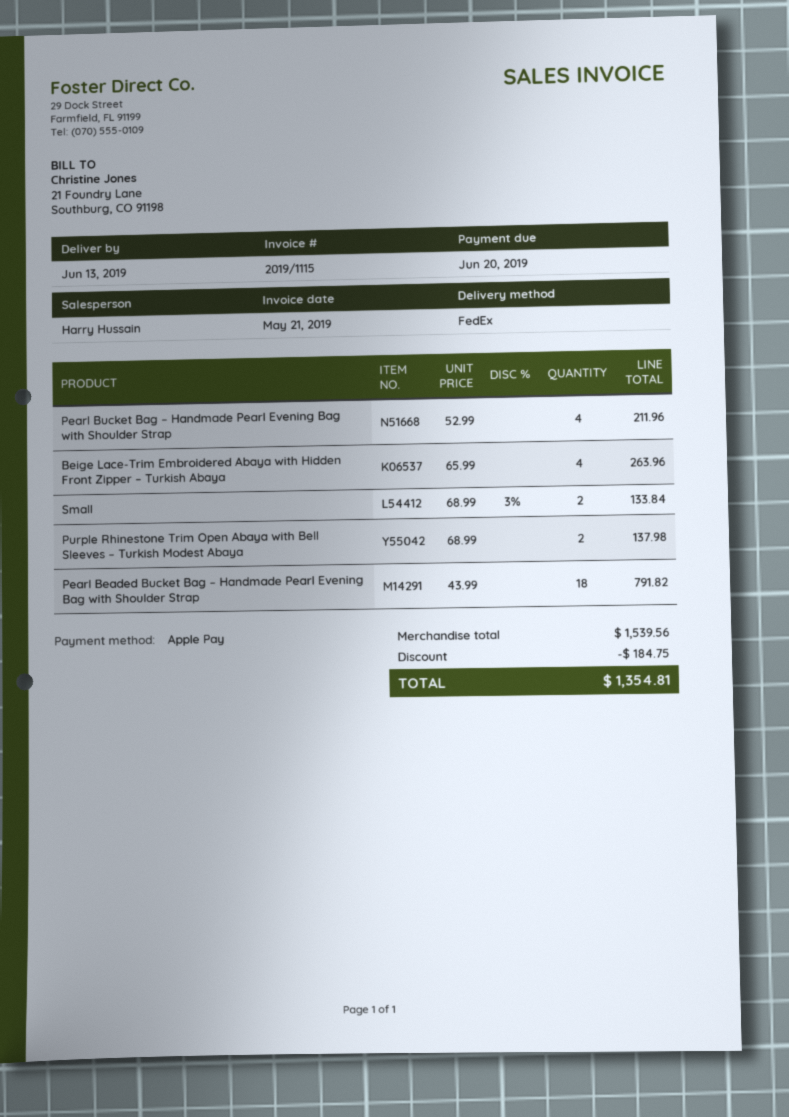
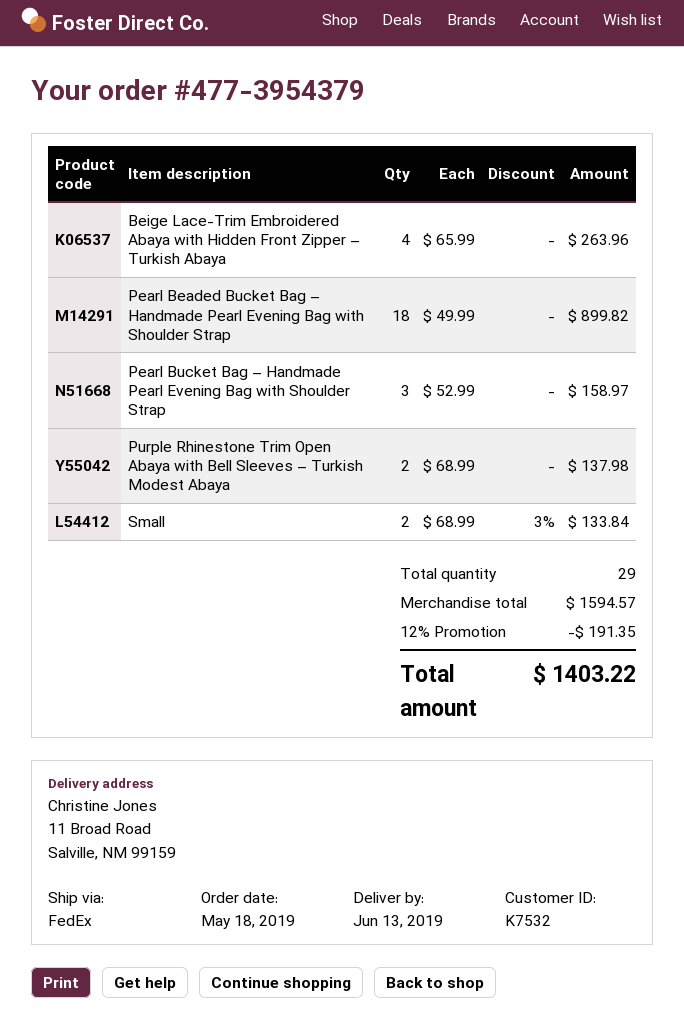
Pearl Bucket Bag – Handmade Pearl Evening Bag with Shoulder Strap: 4 x 52.99 = 211.96 -> 3 x 52.99 = 158.97
Pearl Beaded Bucket Bag – Handmade Pearl Evening Bag with Shoulder Strap: 18 x 43.99 = 791.82 -> 18 x 49.99 = 899.82
subtotal: 1539.56 -> 1594.57
discount: 184.75 -> 191.35
total: 1354.81 -> 1403.22

